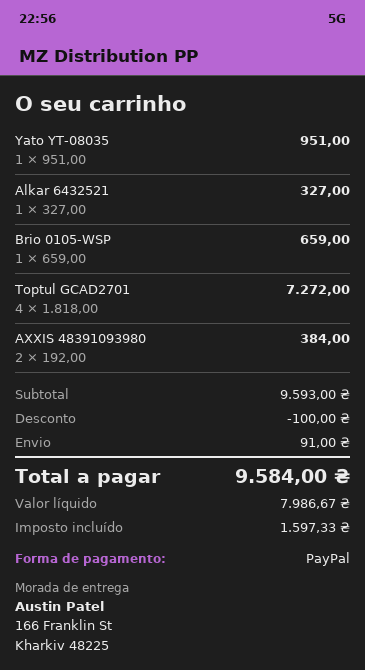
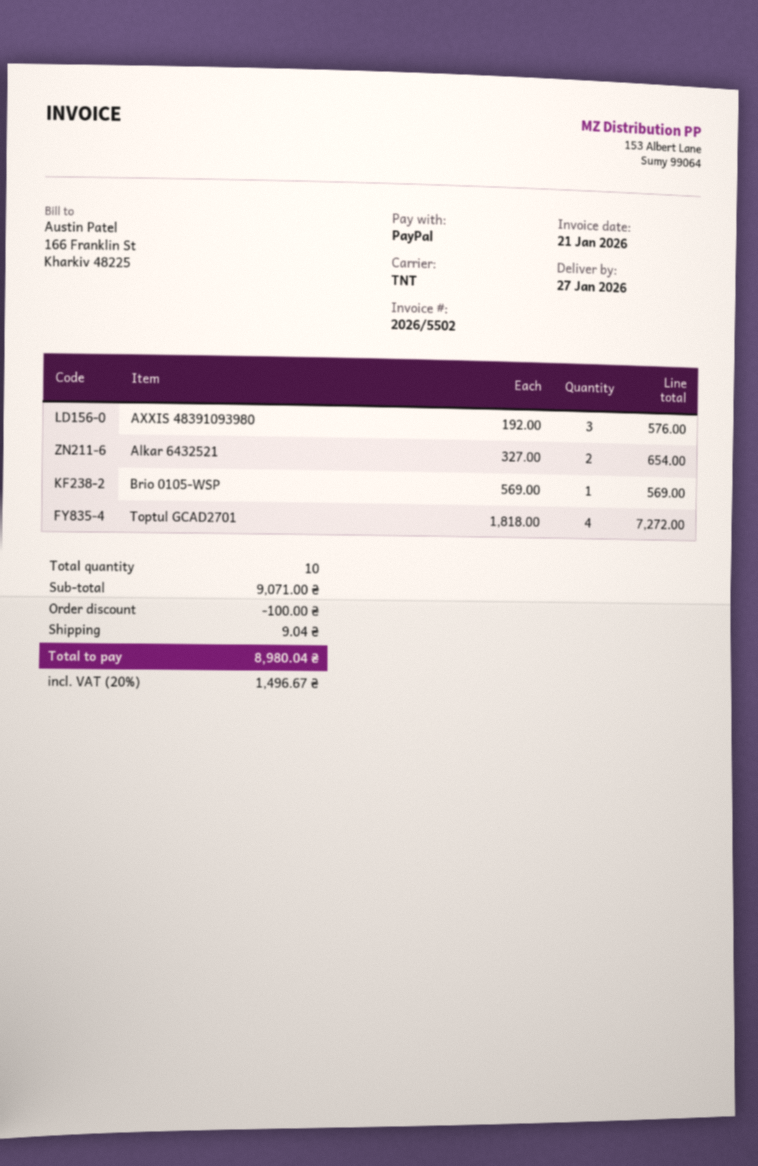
Yato YT-08035: 1 x 951.00 = 951.00 -> none
Alkar 6432521: 1 x 327.00 = 327.00 -> 2 x 327.00 = 654.00
Brio 0105-WSP: 1 x 659.00 = 659.00 -> 1 x 569.00 = 569.00
AXXIS 48391093980: 2 x 192.00 = 384.00 -> 3 x 192.00 = 576.00
subtotal: 9593.00 -> 9071.00
shipping: 91.00 -> 9.04
tax: 1597.33 -> 1496.67
total: 9584.00 -> 8980.04

